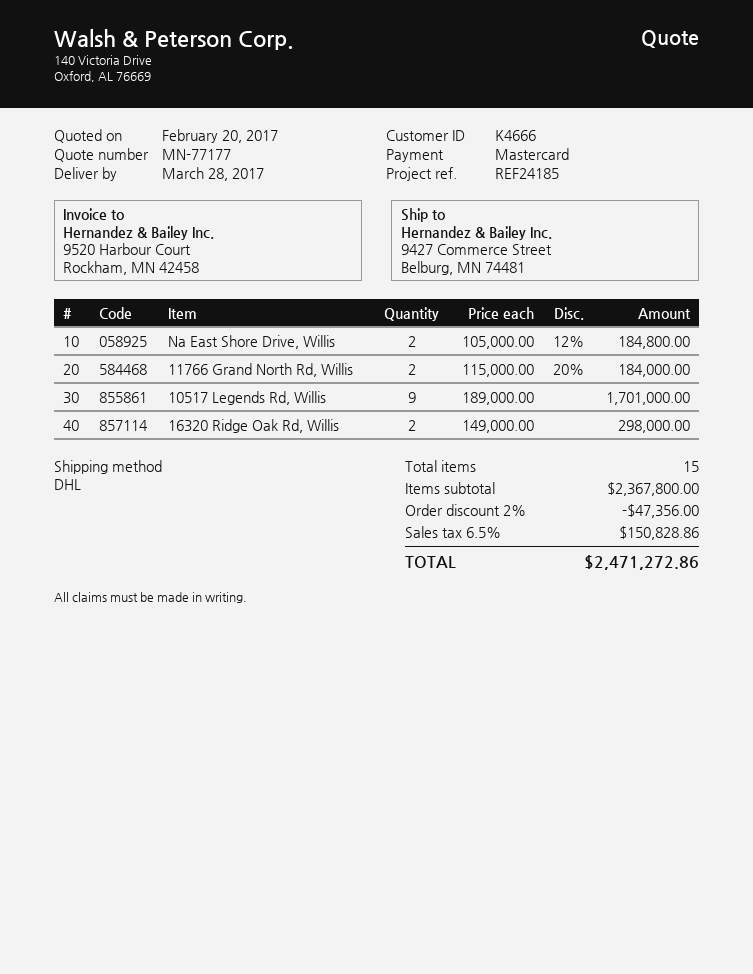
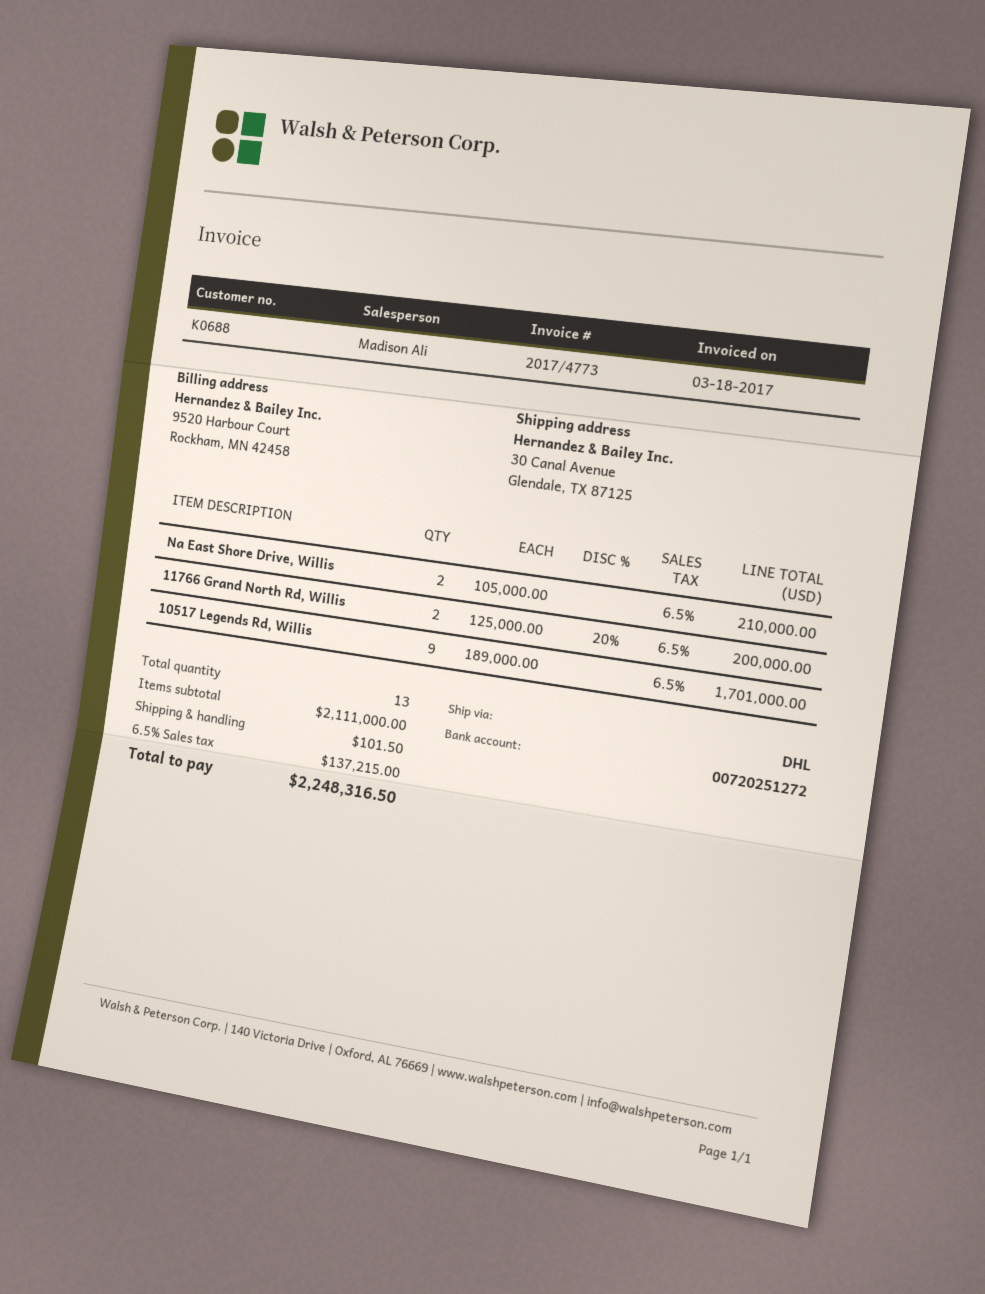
customer number: K4666 -> K0688
ship to: 9427 Commerce Street, Belburg, MN 74481 -> 30 Canal Avenue, Glendale, TX 87125
Na East Shore Drive, Willis: 2 x 105000.00 - 12% = 184800.00 -> 2 x 105000.00 = 210000.00
11766 Grand North Rd, Willis: 2 x 115000.00 - 20% = 184000.00 -> 2 x 125000.00 - 20% = 200000.00
16320 Ridge Oak Rd, Willis: 2 x 149000.00 = 298000.00 -> none
total quantity: 15 -> 13
subtotal: 2367800.00 -> 2111000.00
discount: 2% = 47356.00 -> none
shipping: none -> 101.50
tax: 6.5% = 150828.86 -> 6.5% = 137215.00
total: 2471272.86 -> 2248316.50

